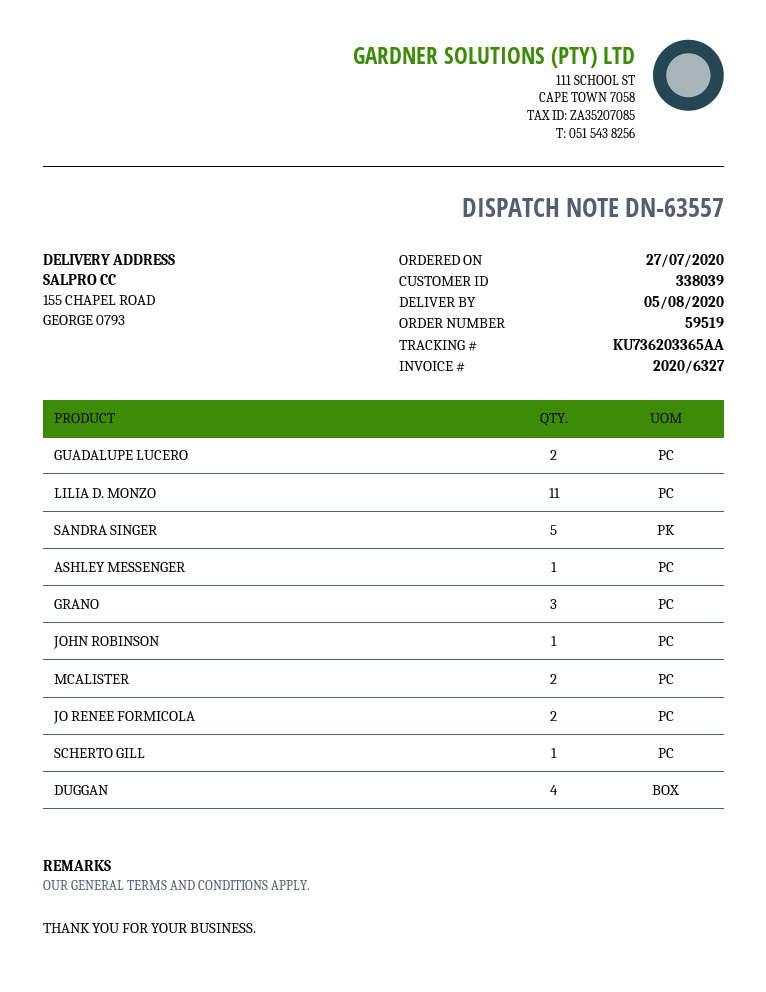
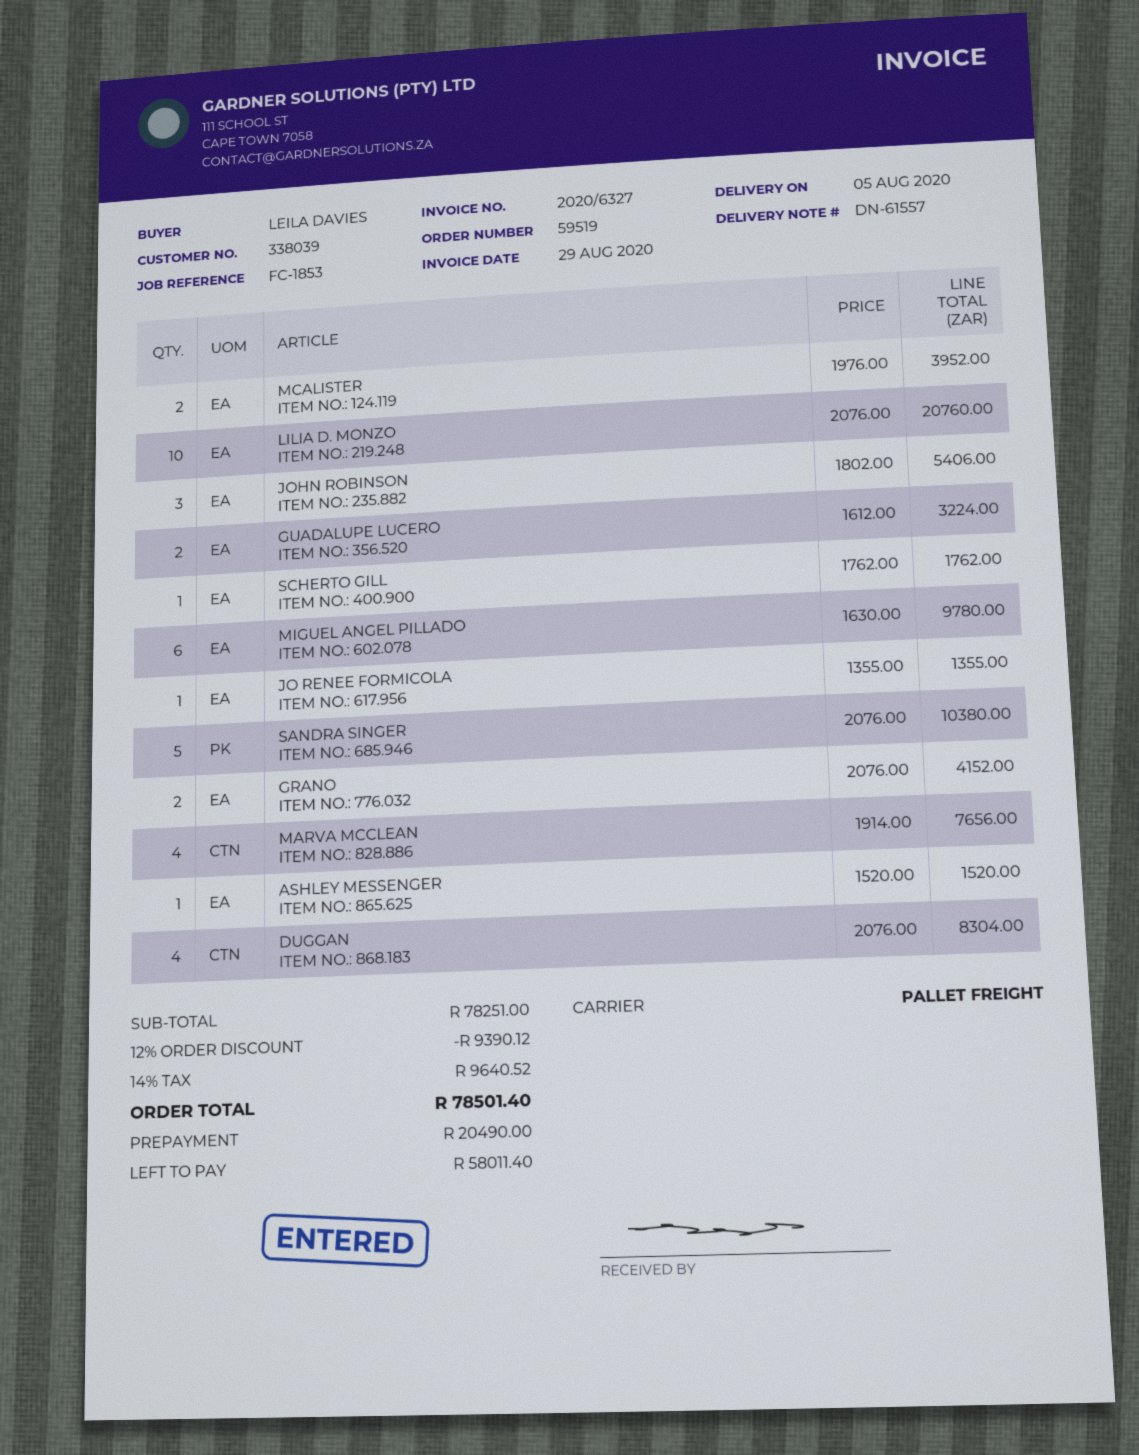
delivery note number: DN-63557 -> DN-61557
LILIA D. MONZO: 11 -> 10
GRANO: 3 -> 2
JOHN ROBINSON: 1 -> 3
JO RENEE FORMICOLA: 2 -> 1
MIGUEL ANGEL PILLADO: none -> 6
MARVA MCCLEAN: none -> 4

